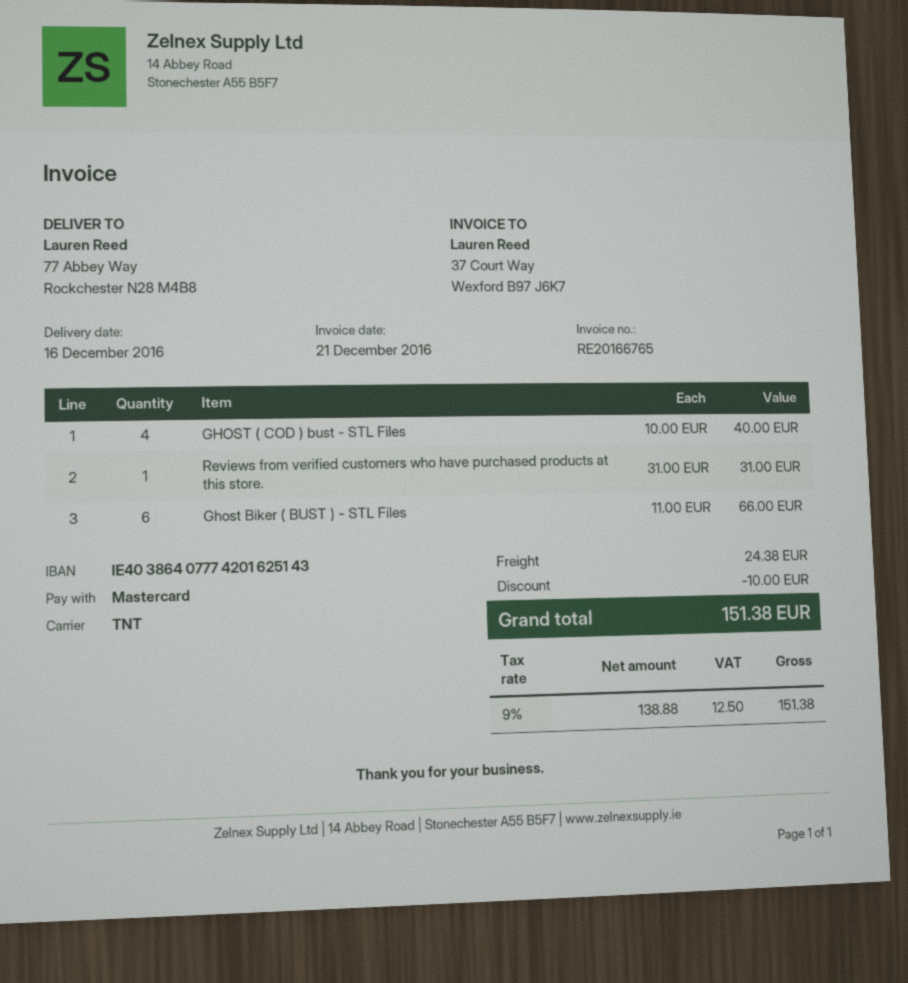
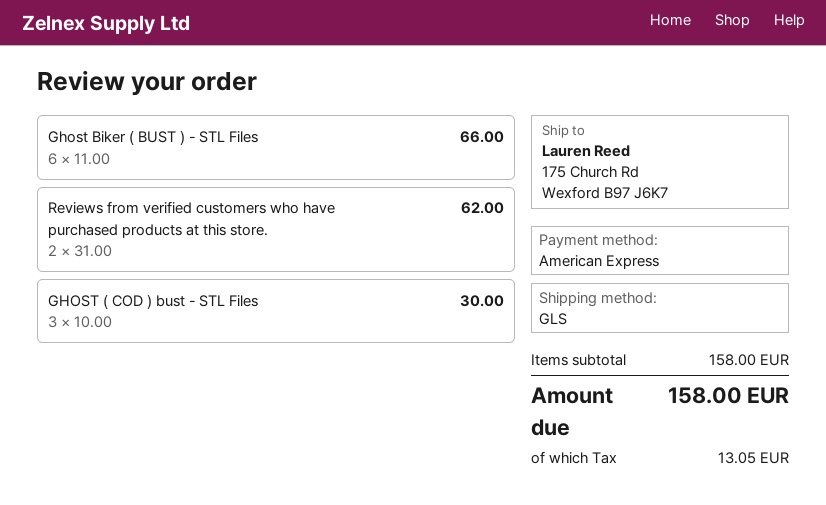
payment method: Mastercard -> American Express
shipping method: TNT -> GLS
ship to: 77 Abbey Way, Rockchester N28 M4B8 -> 175 Church Rd, Wexford B97 J6K7
GHOST ( COD ) bust - STL Files: 4 x 10.00 = 40.00 -> 3 x 10.00 = 30.00
Reviews from verified customers who have purchased products at this store.: 1 x 31.00 = 31.00 -> 2 x 31.00 = 62.00
discount: 10.00 -> none
shipping: 24.38 -> none
tax: 12.50 -> 13.05
total: 151.38 -> 158.00

